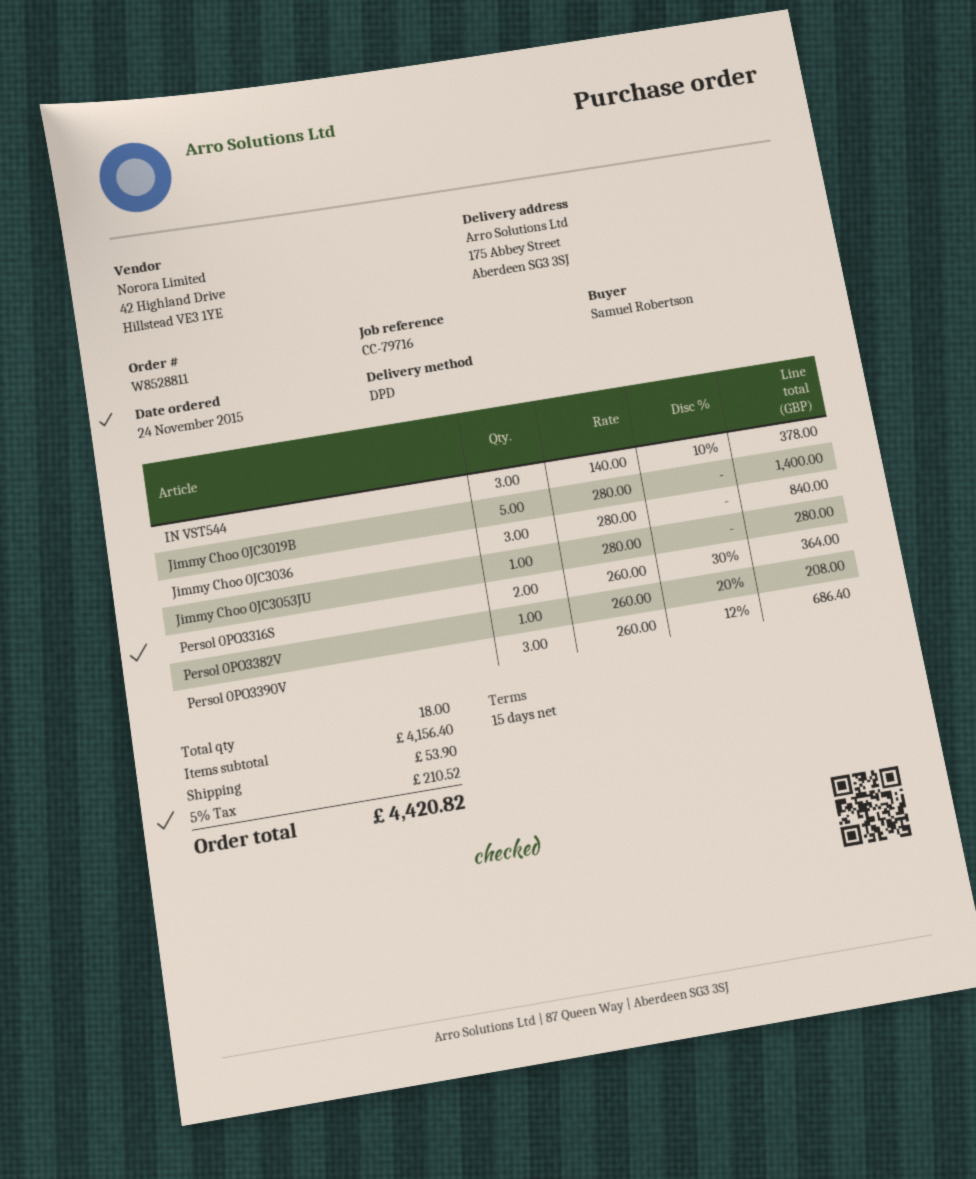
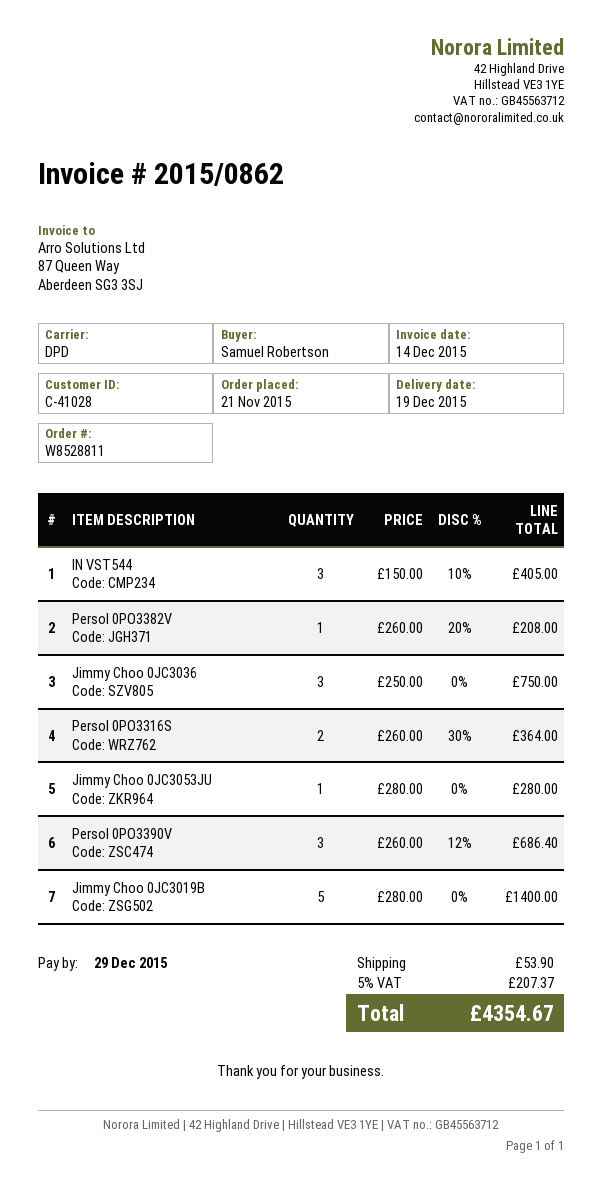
order date: 2015-11-24 -> 2015-11-21
IN VST544: 3 x 140.00 - 10% = 378.00 -> 3 x 150.00 - 10% = 405.00
Jimmy Choo 0JC3036: 3 x 280.00 = 840.00 -> 3 x 250.00 = 750.00
tax: 5% = 210.52 -> 5% = 207.37
total: 4420.82 -> 4354.67

